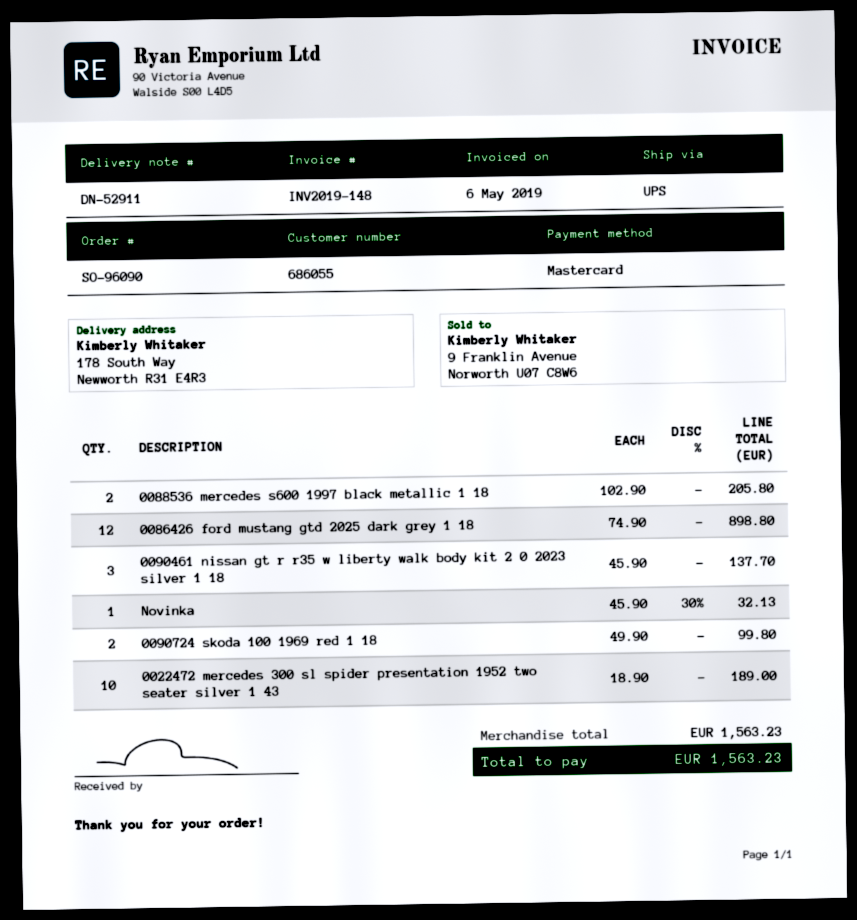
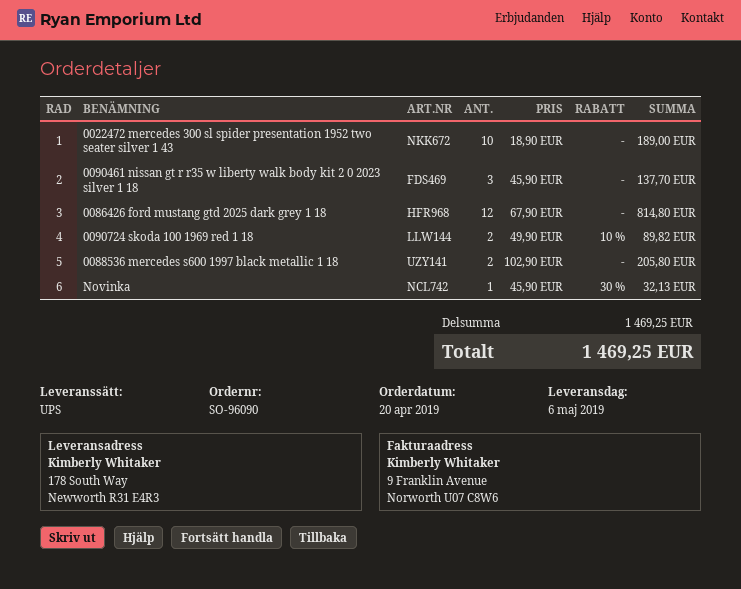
0086426 ford mustang gtd 2025 dark grey 1 18: 12 x 74.90 = 898.80 -> 12 x 67.90 = 814.80
0090724 skoda 100 1969 red 1 18: 2 x 49.90 = 99.80 -> 2 x 49.90 - 10% = 89.82
subtotal: 1563.23 -> 1469.25
total: 1563.23 -> 1469.25

